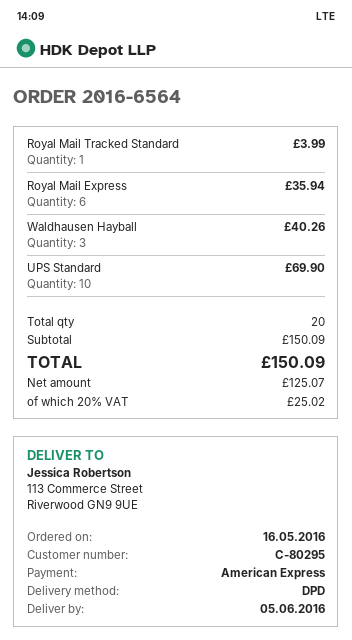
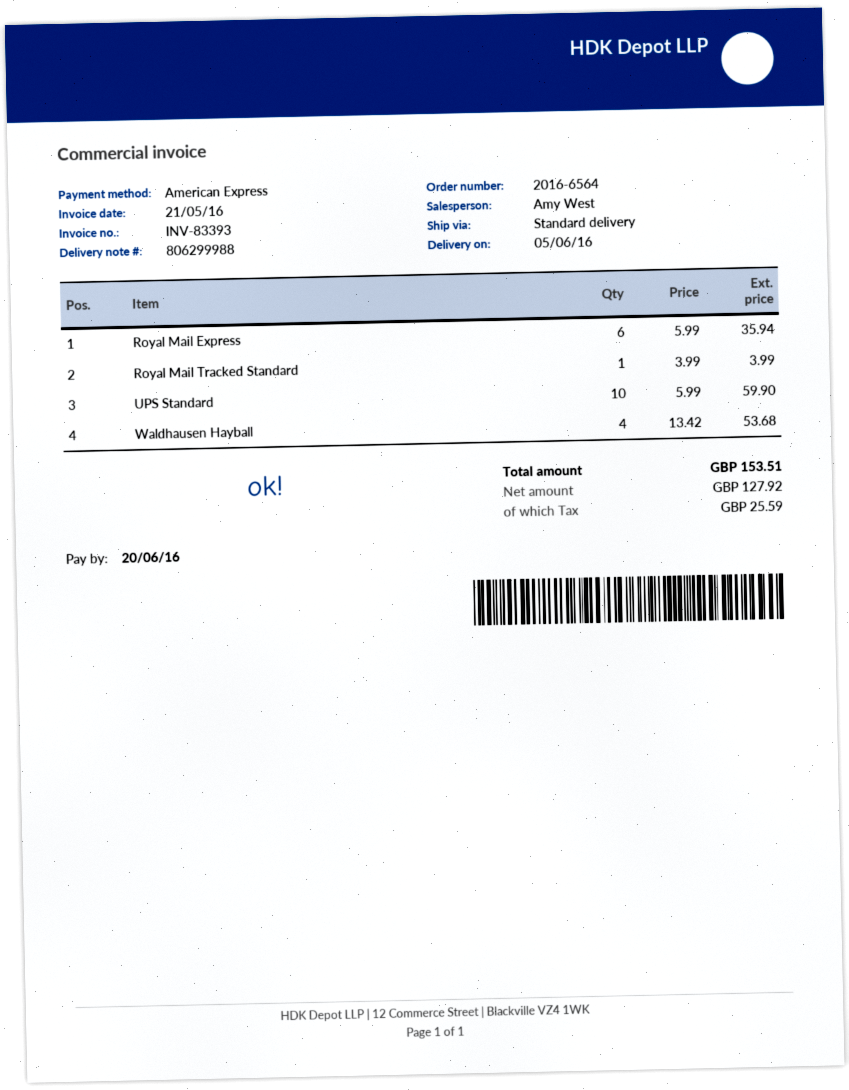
shipping method: DPD -> standard
Waldhausen Hayball: 3 for 40.26 -> 4 for 53.68
UPS Standard: 10 for 69.90 -> 10 for 59.90
net: 125.07 -> 127.92
tax: 25.02 -> 25.59
total: 150.09 -> 153.51

